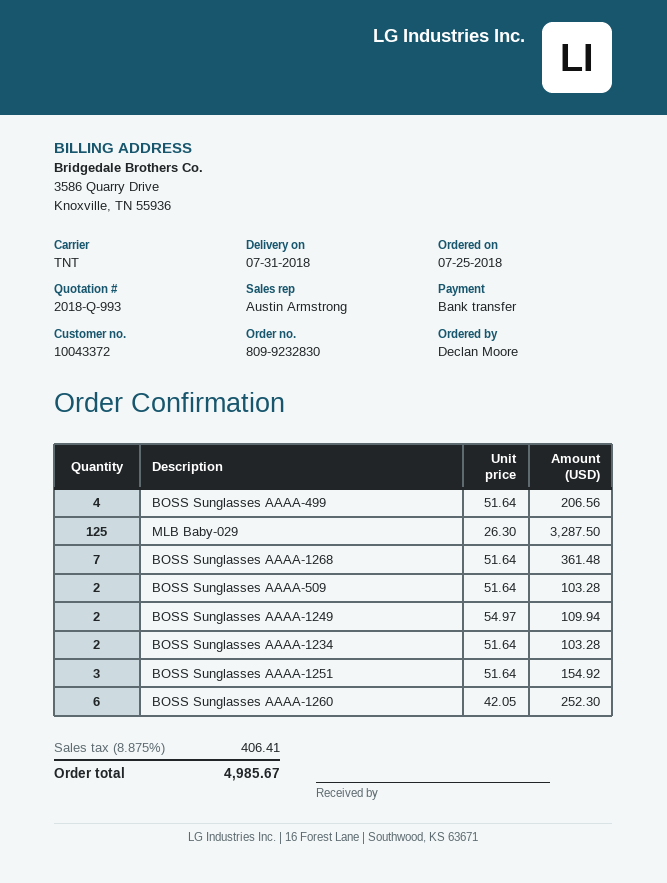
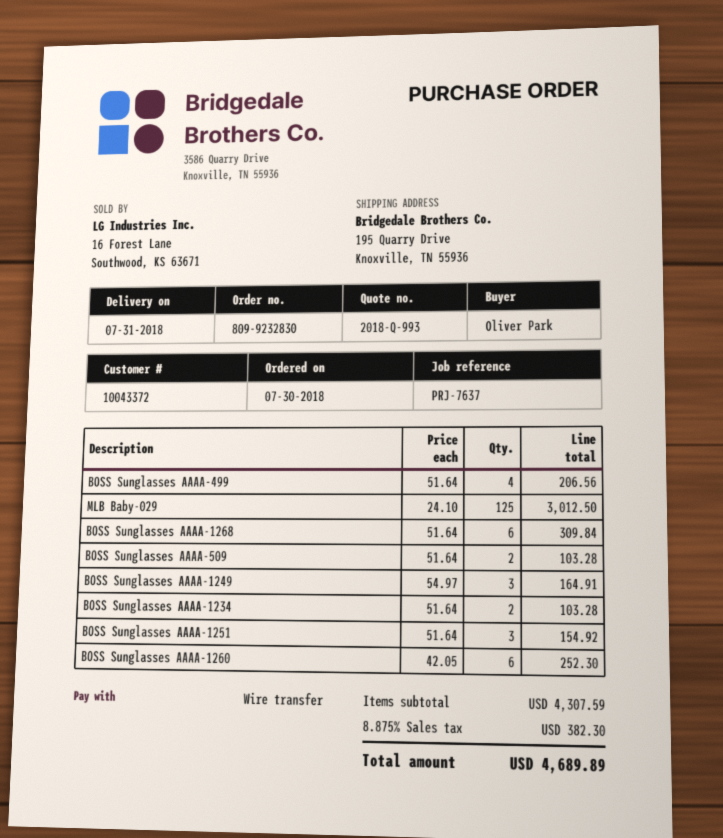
order date: 2018-07-25 -> 2018-07-30
ordered by: Declan Moore -> Oliver Park
MLB Baby-029: 125 x 26.30 = 3287.50 -> 125 x 24.10 = 3012.50
BOSS Sunglasses AAAA-1268: 7 x 51.64 = 361.48 -> 6 x 51.64 = 309.84
BOSS Sunglasses AAAA-1249: 2 x 54.97 = 109.94 -> 3 x 54.97 = 164.91
tax: 8.875% = 406.41 -> 8.875% = 382.30
total: 4985.67 -> 4689.89

